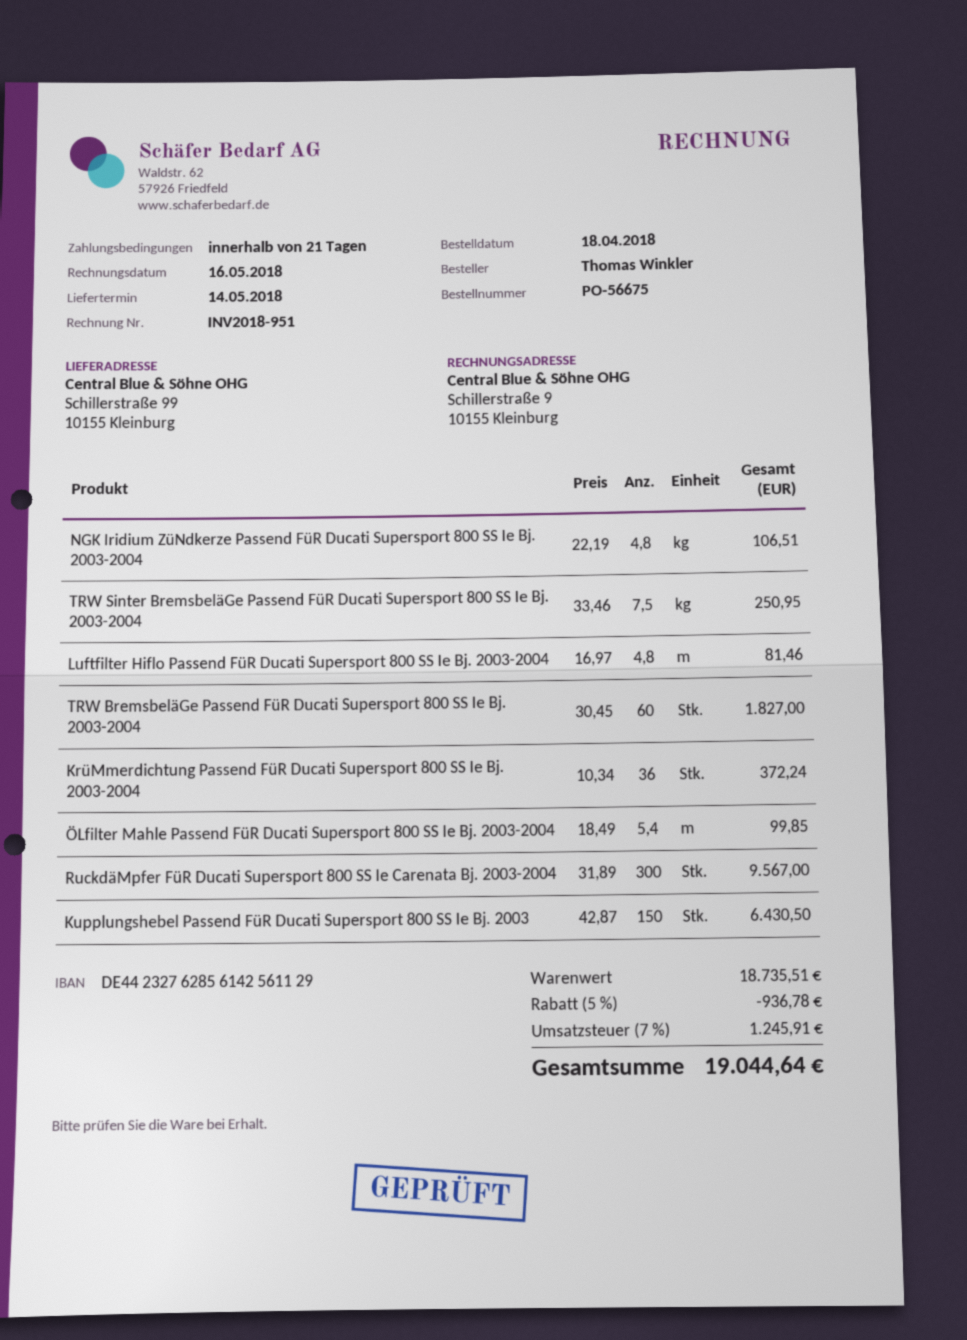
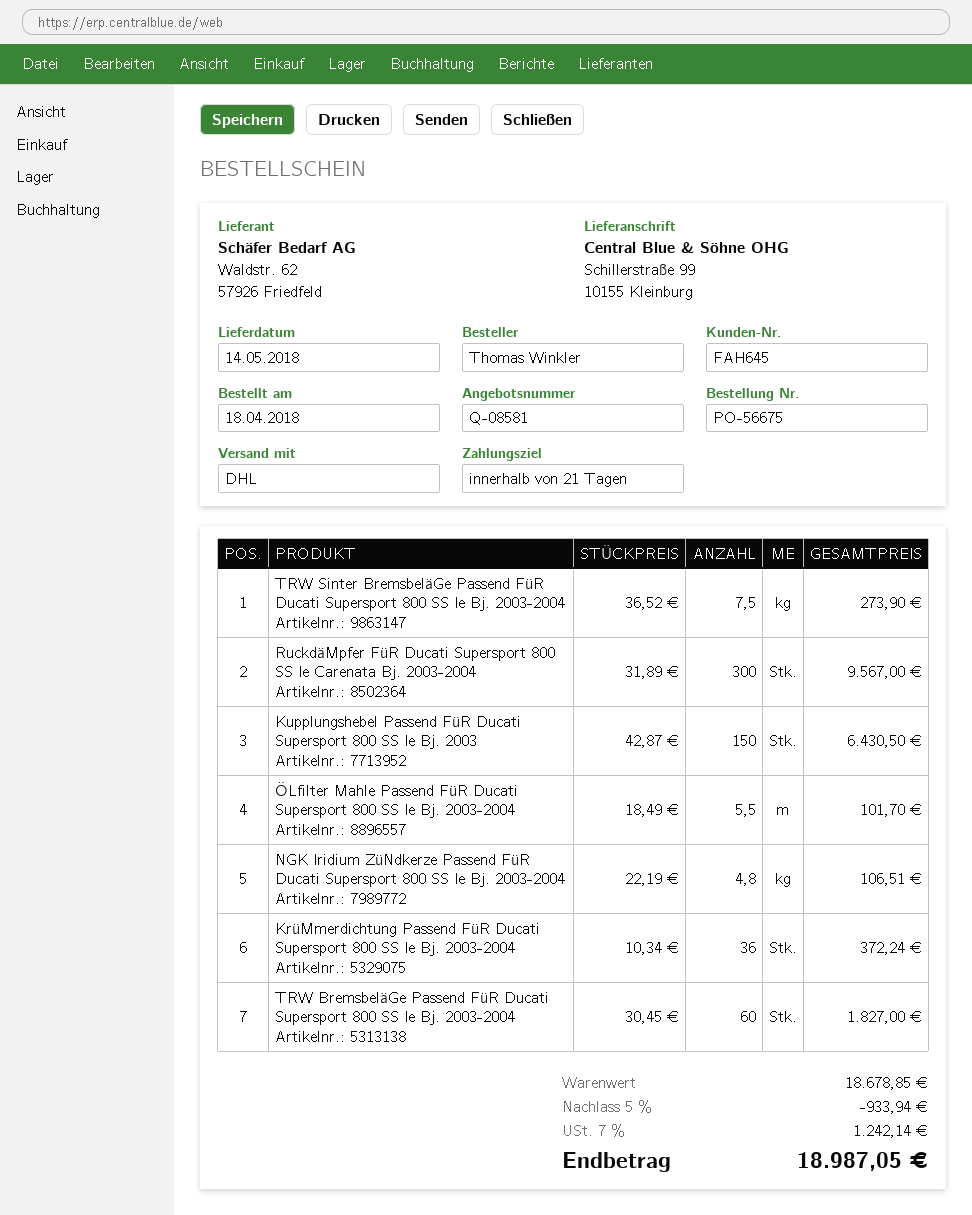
TRW Sinter BremsbeläGe Passend FüR Ducati Supersport 800 SS Ie Bj. 2003-2004: 7.5 x 33.46 = 250.95 -> 7.5 x 36.52 = 273.90
Luftfilter Hiflo Passend FüR Ducati Supersport 800 SS Ie Bj. 2003-2004: 4.8 x 16.97 = 81.46 -> none
ÖLfilter Mahle Passend FüR Ducati Supersport 800 SS Ie Bj. 2003-2004: 5.4 x 18.49 = 99.85 -> 5.5 x 18.49 = 101.70
subtotal: 18735.51 -> 18678.85
discount: 5% = 936.78 -> 5% = 933.94
tax: 7% = 1245.91 -> 7% = 1242.14
total: 19044.64 -> 18987.05

